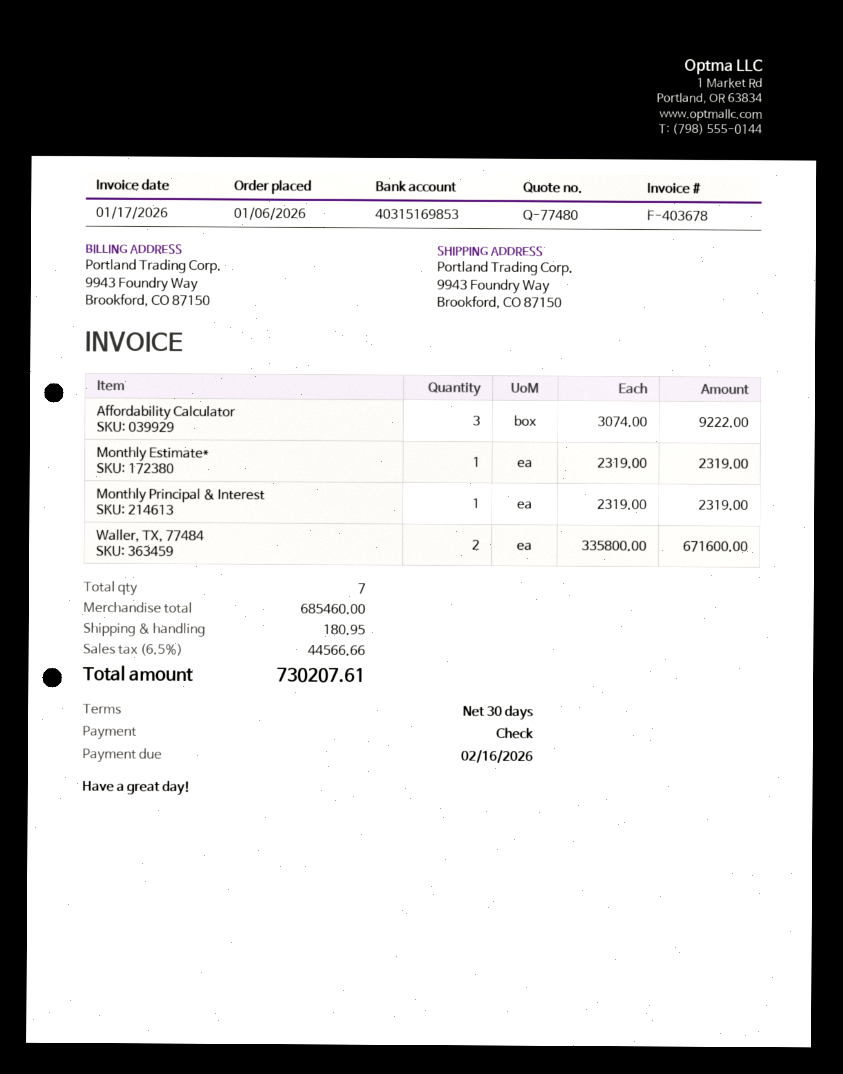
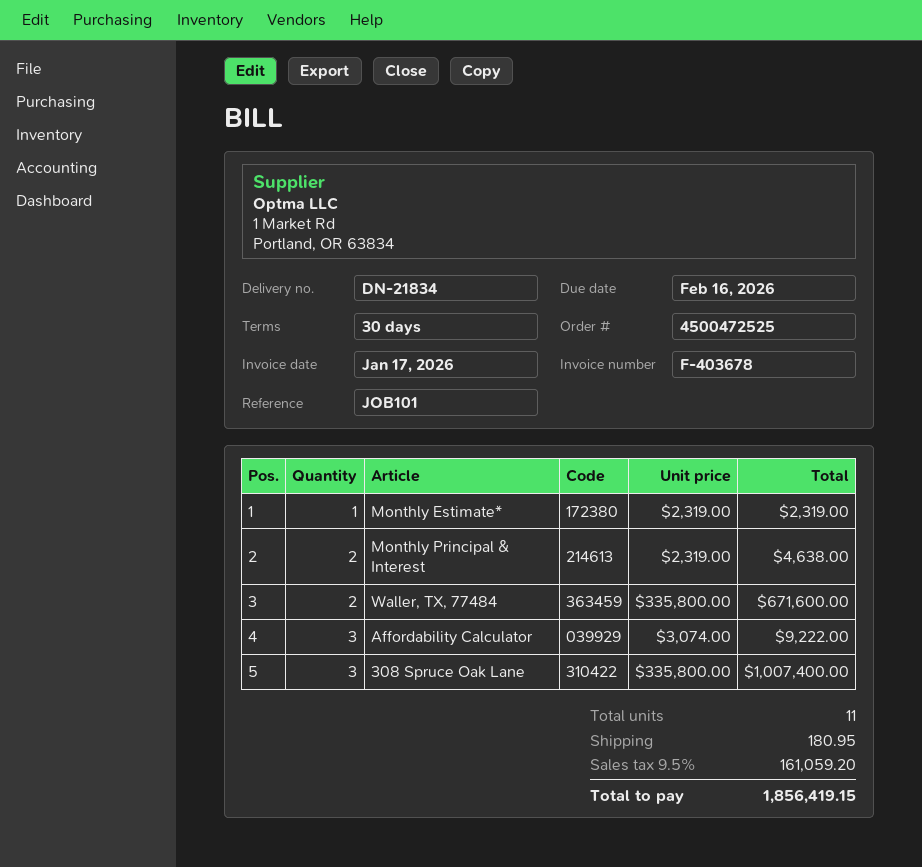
Monthly Principal & Interest: 1 x 2319.00 = 2319.00 -> 2 x 2319.00 = 4638.00
308 Spruce Oak Lane: none -> 3 x 335800.00 = 1007400.00
total quantity: 7 -> 11
tax: 6.5% = 44566.66 -> 9.5% = 161059.20
total: 730207.61 -> 1856419.15

